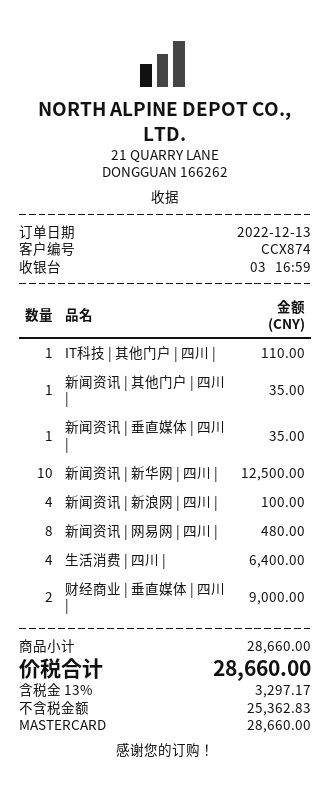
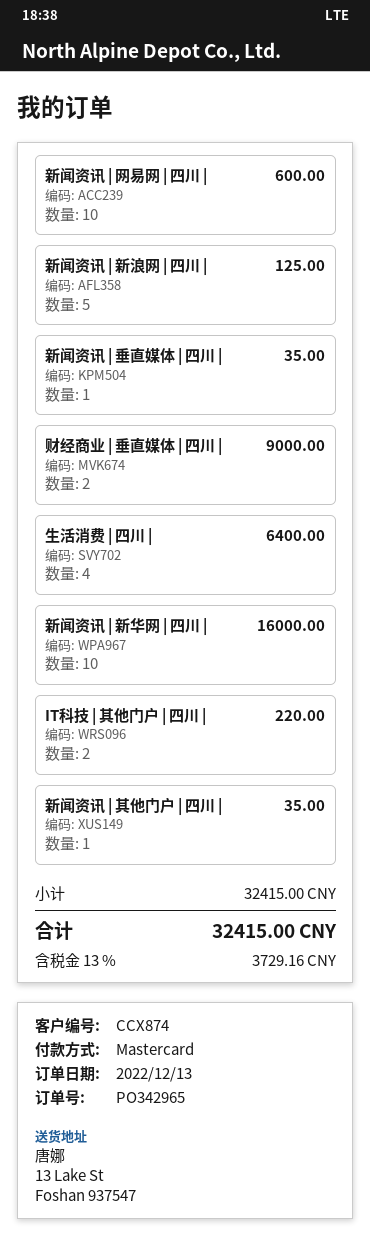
IT科技 | 其他门户 | 四川 |: 1 for 110.00 -> 2 for 220.00
新闻资讯 | 新华网 | 四川 |: 10 for 12500.00 -> 10 for 16000.00
新闻资讯 | 新浪网 | 四川 |: 4 for 100.00 -> 5 for 125.00
新闻资讯 | 网易网 | 四川 |: 8 for 480.00 -> 10 for 600.00
subtotal: 28660.00 -> 32415.00
tax: 13% = 3297.17 -> 13% = 3729.16
total: 28660.00 -> 32415.00

